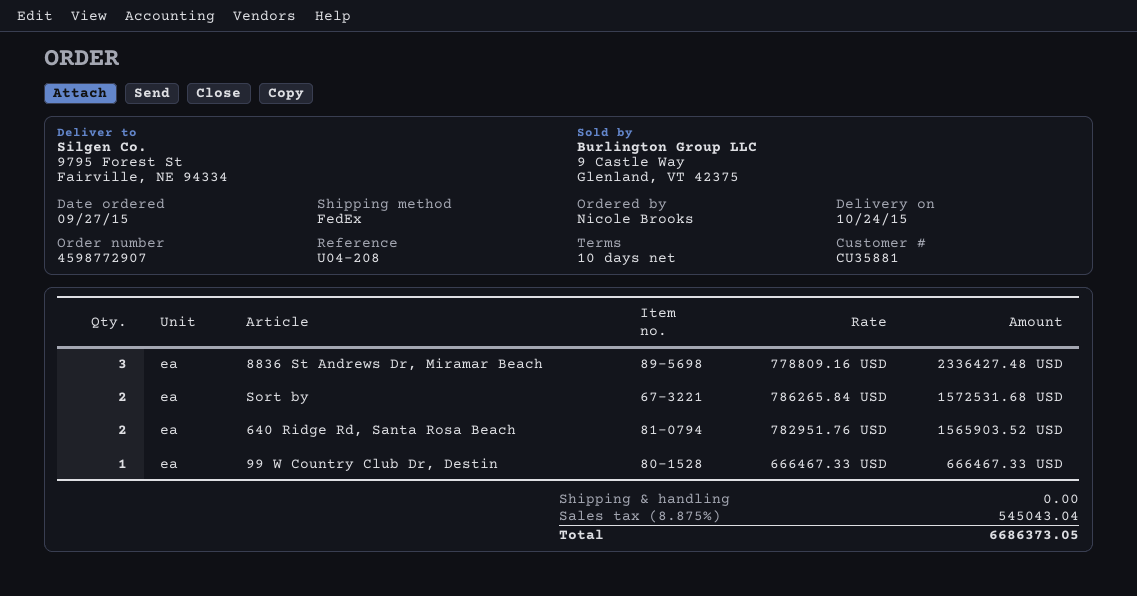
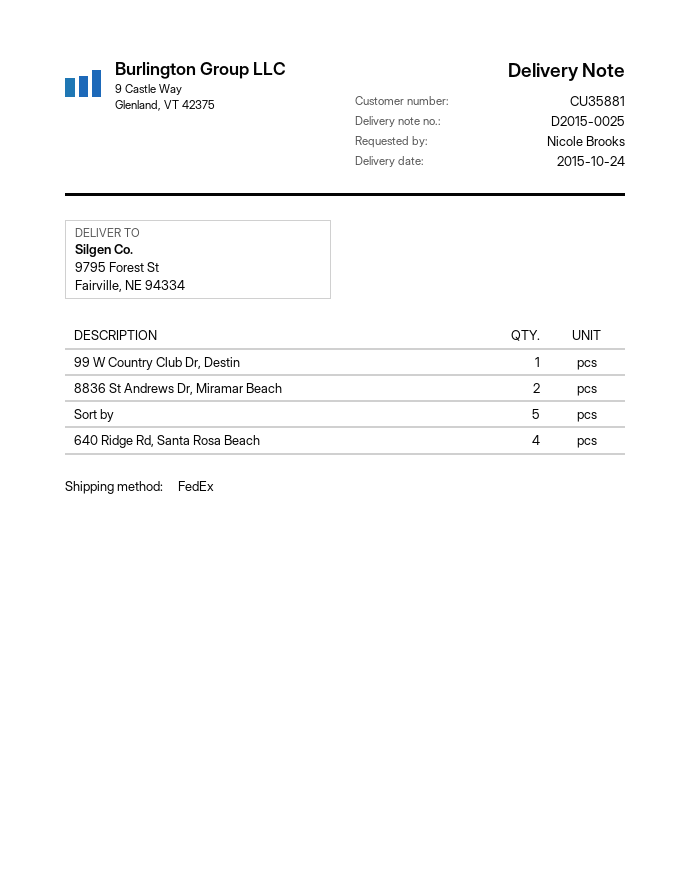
8836 St Andrews Dr, Miramar Beach: 3 -> 2
Sort by: 2 -> 5
640 Ridge Rd, Santa Rosa Beach: 2 -> 4

